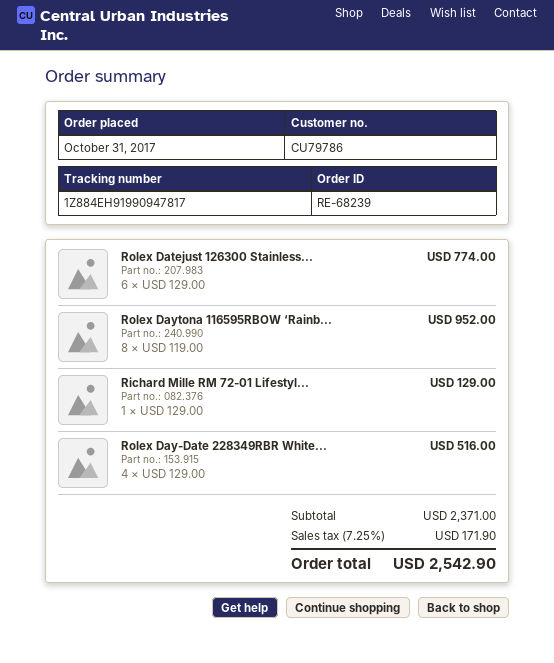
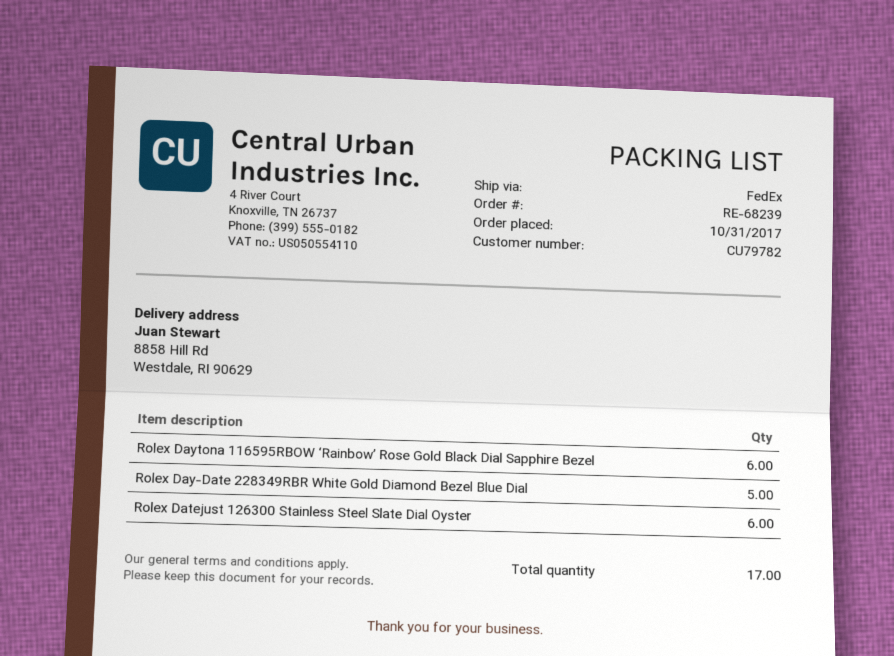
customer number: CU79786 -> CU79782
Rolex Daytona 116595RBOW ‘Rainb...: 8 -> 6
Richard Mille RM 72-01 Lifestyl...: 1 -> none
Rolex Day-Date 228349RBR White...: 4 -> 5

